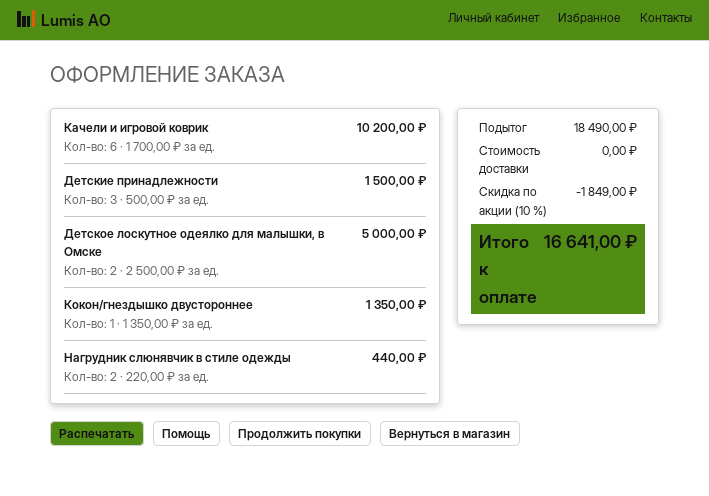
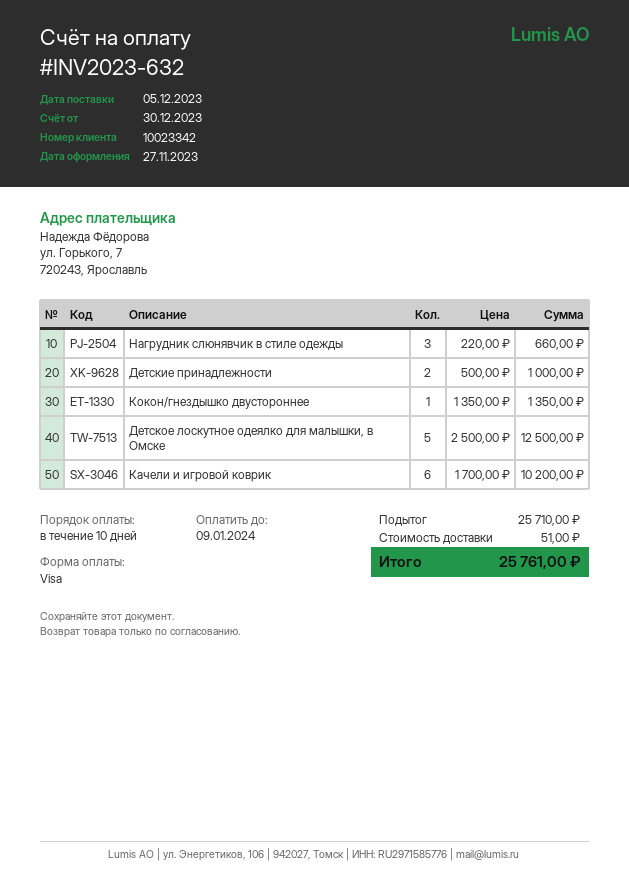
Детские принадлежности: 3 x 500.00 = 1500.00 -> 2 x 500.00 = 1000.00
Детское лоскутное одеялко для малышки, в Омске: 2 x 2500.00 = 5000.00 -> 5 x 2500.00 = 12500.00
Нагрудник слюнявчик в стиле одежды: 2 x 220.00 = 440.00 -> 3 x 220.00 = 660.00
subtotal: 18490.00 -> 25710.00
discount: 10% = 1849.00 -> none
shipping: 0.00 -> 51.00
total: 16641.00 -> 25761.00

